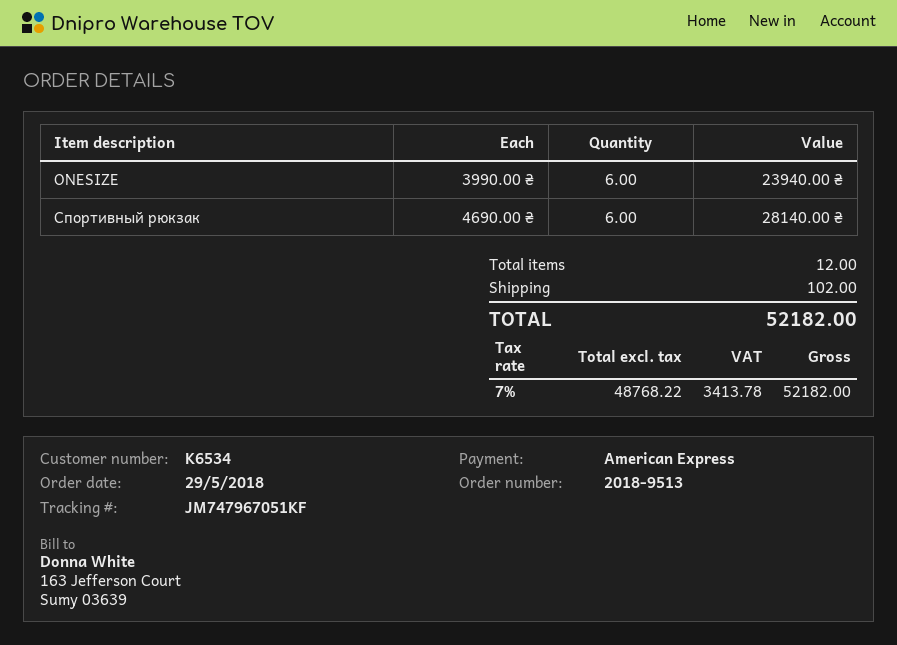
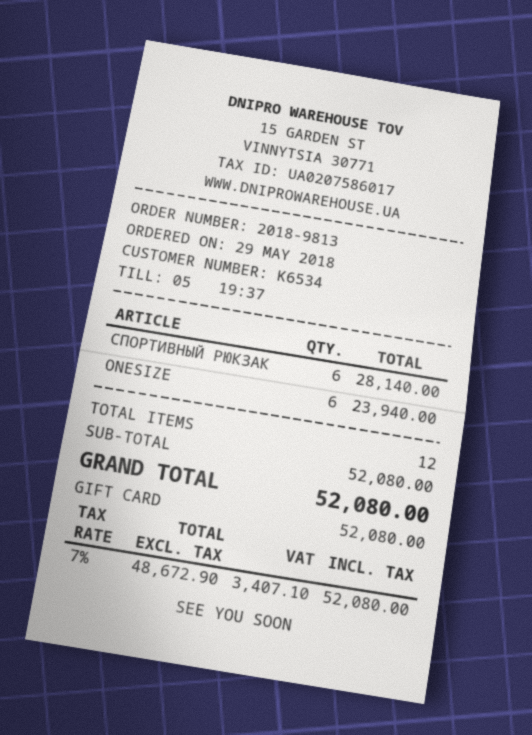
order number: 2018-9513 -> 2018-9813
payment method: American Express -> gift card
shipping: 102.00 -> none
net: 48768.22 -> 48672.90
tax: 7% = 3413.78 -> 7% = 3407.10
total: 52182.00 -> 52080.00

